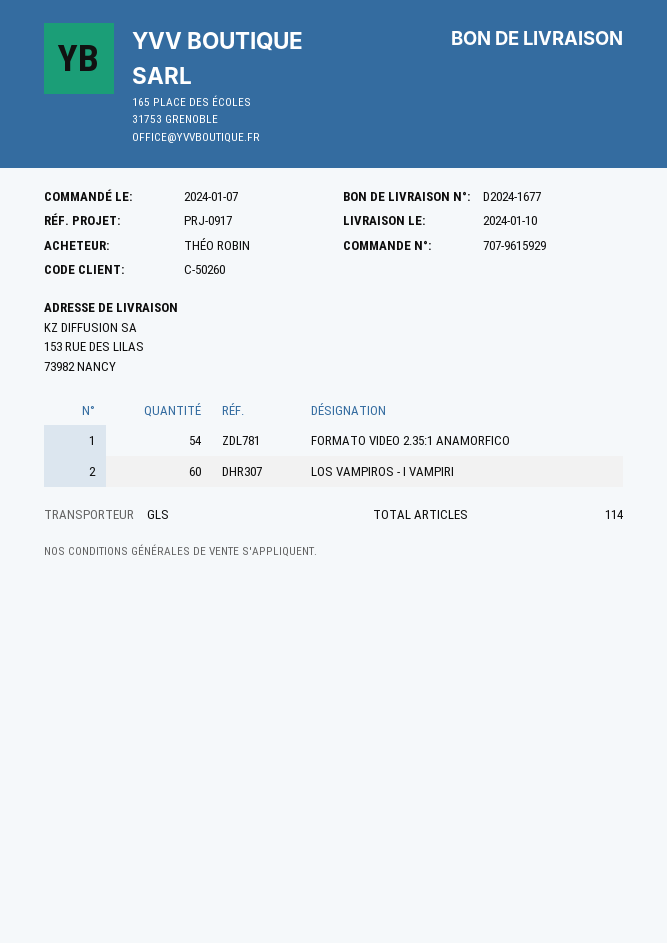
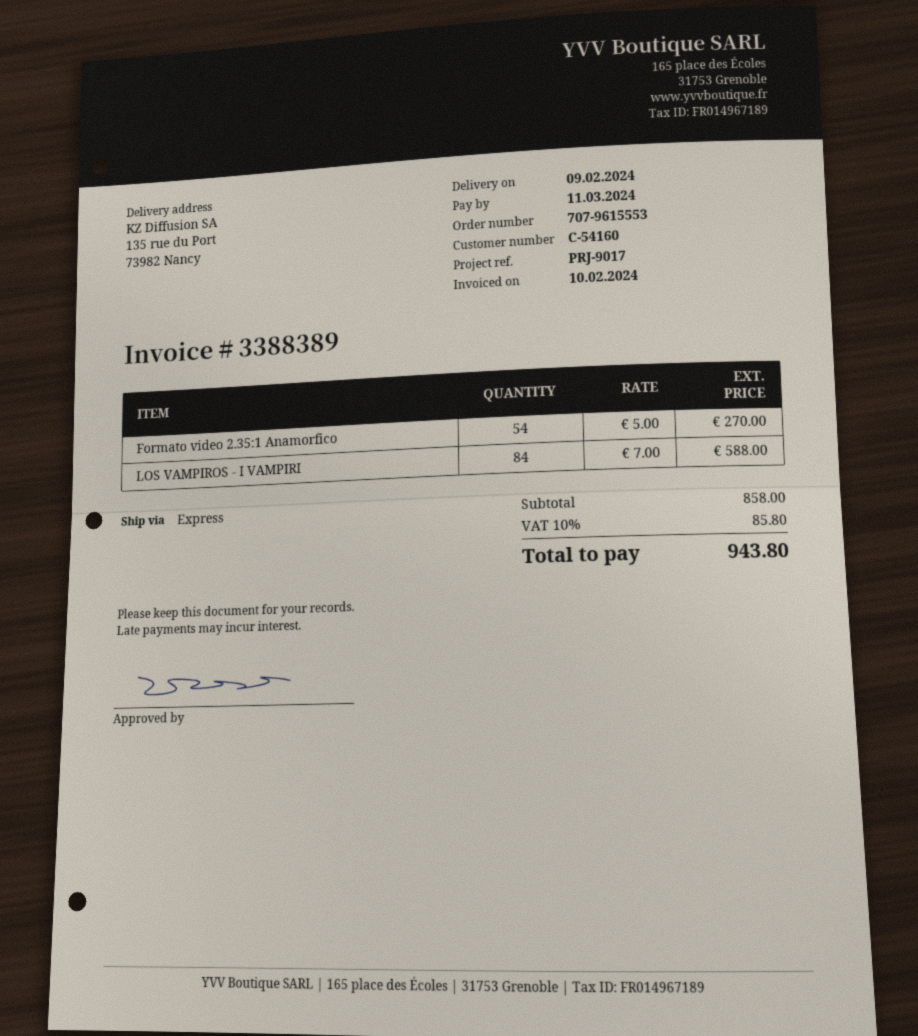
order number: 707-9615929 -> 707-9615553
delivery date: 2024-01-10 -> 2024-02-09
customer number: C-50260 -> C-54160
reference: PRJ-0917 -> PRJ-9017
shipping method: GLS -> express
ship to: 153 RUE DES LILAS, 73982 NANCY -> 135 rue du Port, 73982 Nancy
LOS VAMPIROS - I VAMPIRI: 60 -> 84

